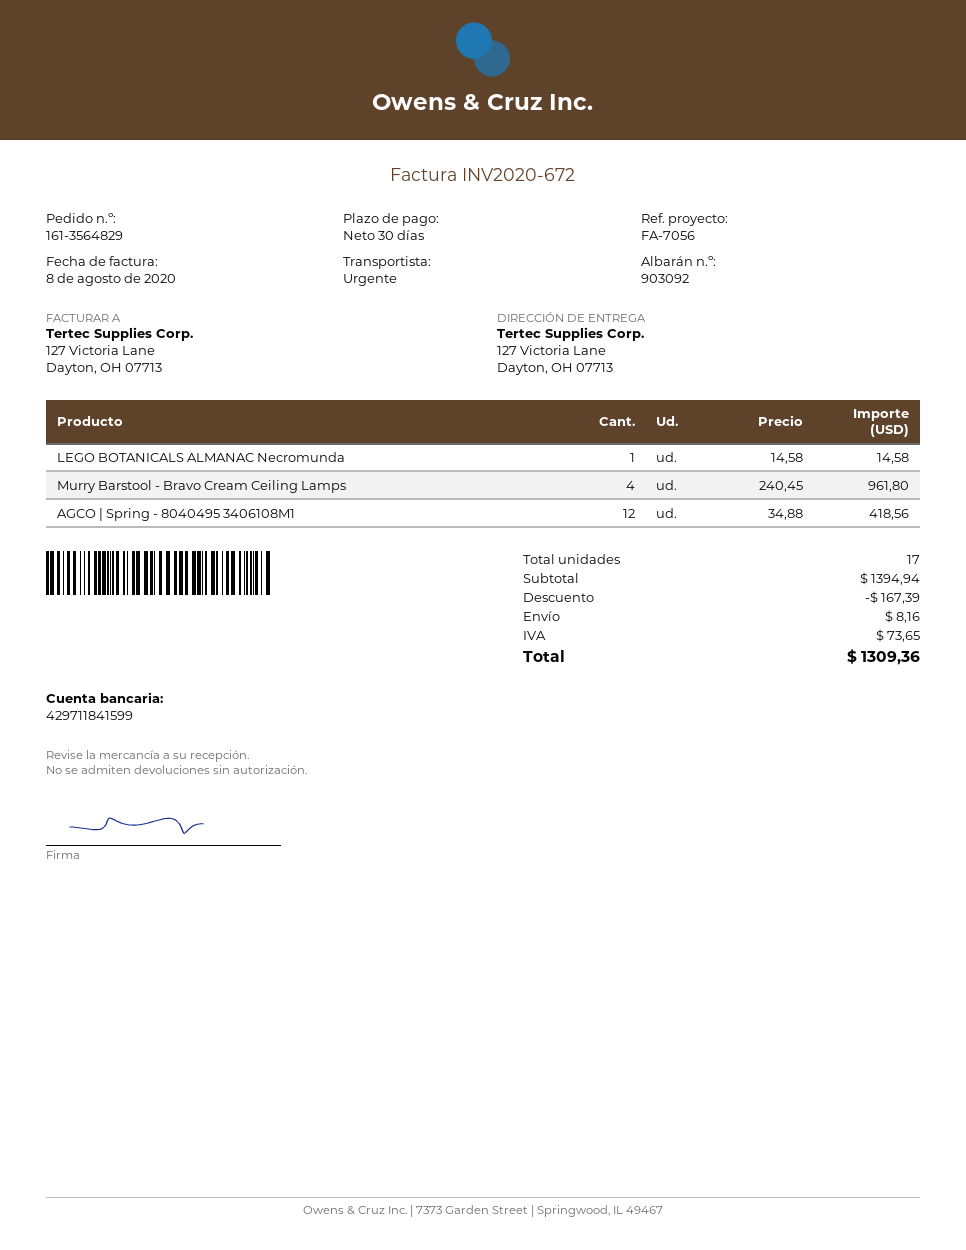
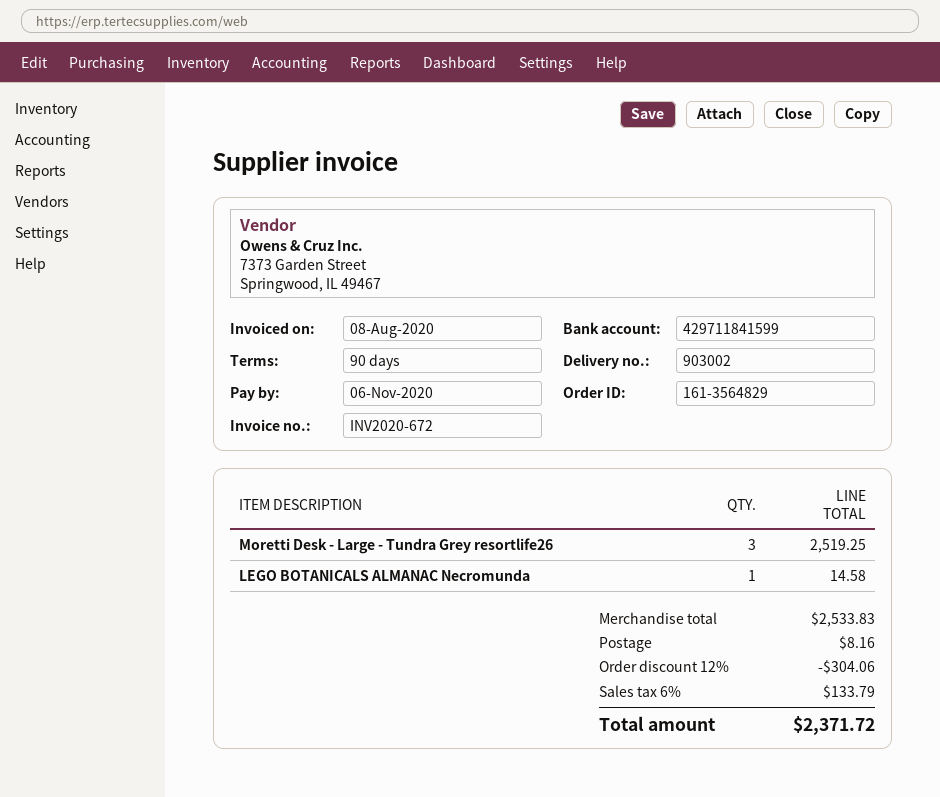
delivery note number: 903092 -> 903002
payment terms: 30 days -> 90 days
Murry Barstool - Bravo Cream Ceiling Lamps: 4 for 961.80 -> none
AGCO | Spring - 8040495 3406108M1: 12 for 418.56 -> none
Moretti Desk - Large - Tundra Grey resortlife26: none -> 3 for 2519.25
subtotal: 1394.94 -> 2533.83
discount: 167.39 -> 304.06
tax: 73.65 -> 133.79
total: 1309.36 -> 2371.72

